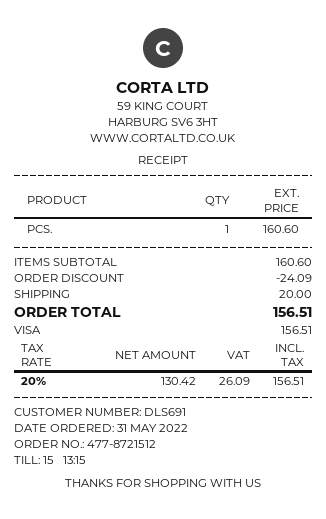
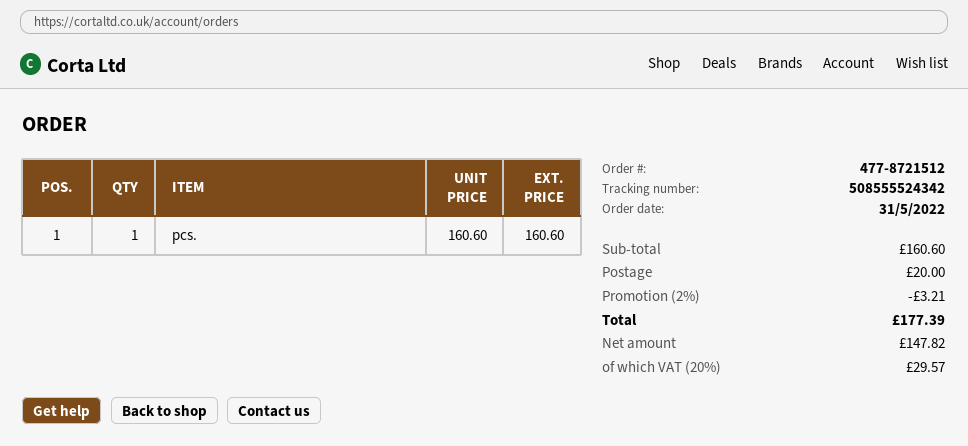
discount: 24.09 -> 3.21
net: 130.42 -> 147.82
tax: 20% = 26.09 -> 20% = 29.57
total: 156.51 -> 177.39

